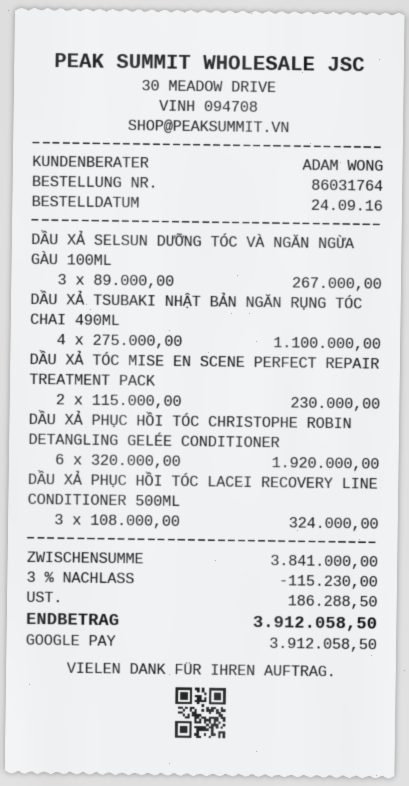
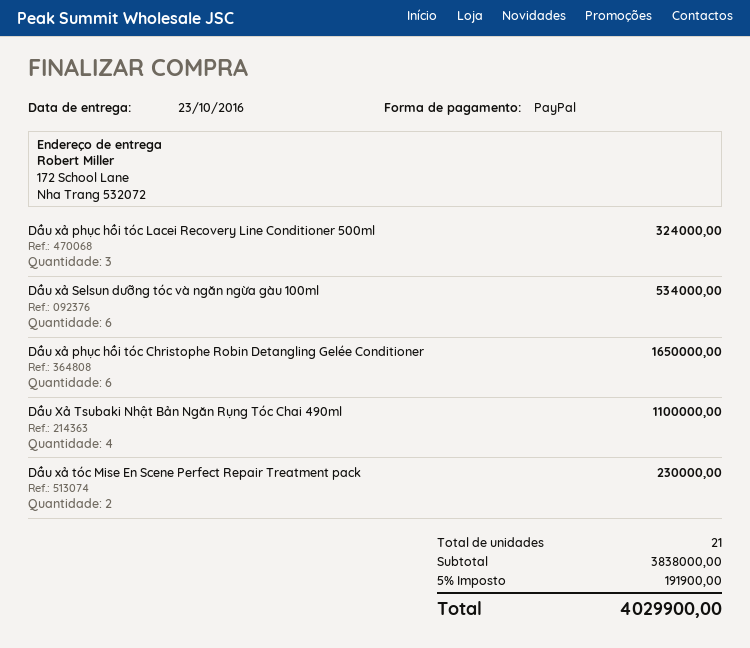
payment method: Google Pay -> PayPal
DẦU XẢ SELSUN DƯỠNG TÓC VÀ NGĂN NGỪA GÀU 100ML: 3 for 267000.00 -> 6 for 534000.00
DẦU XẢ PHỤC HỒI TÓC CHRISTOPHE ROBIN DETANGLING GELÉE CONDITIONER: 6 for 1920000.00 -> 6 for 1650000.00
subtotal: 3841000.00 -> 3838000.00
discount: 3% = 115230.00 -> none
tax: 186288.50 -> 191900.00
total: 3912058.50 -> 4029900.00

